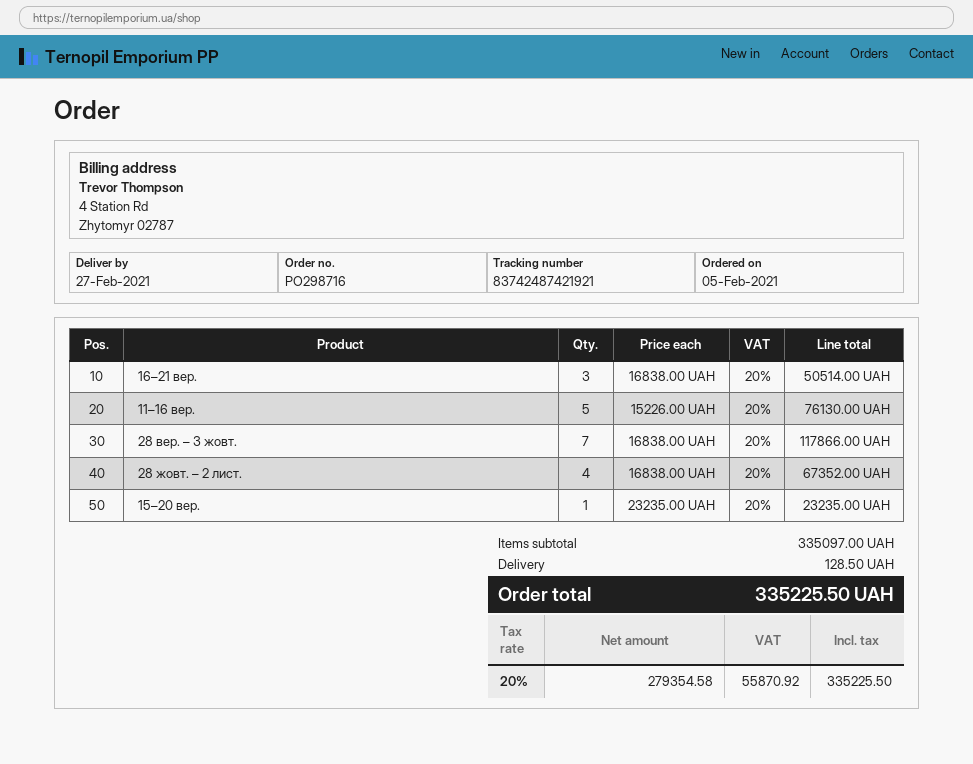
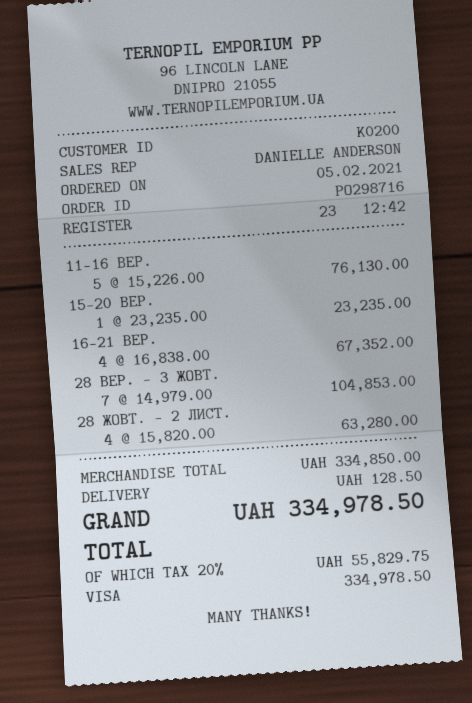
16–21 вер.: 3 x 16838.00 = 50514.00 -> 4 x 16838.00 = 67352.00
28 вер. – 3 жовт.: 7 x 16838.00 = 117866.00 -> 7 x 14979.00 = 104853.00
28 жовт. – 2 лист.: 4 x 16838.00 = 67352.00 -> 4 x 15820.00 = 63280.00
subtotal: 335097.00 -> 334850.00
tax: 20% = 55870.92 -> 20% = 55829.75
total: 335225.50 -> 334978.50

